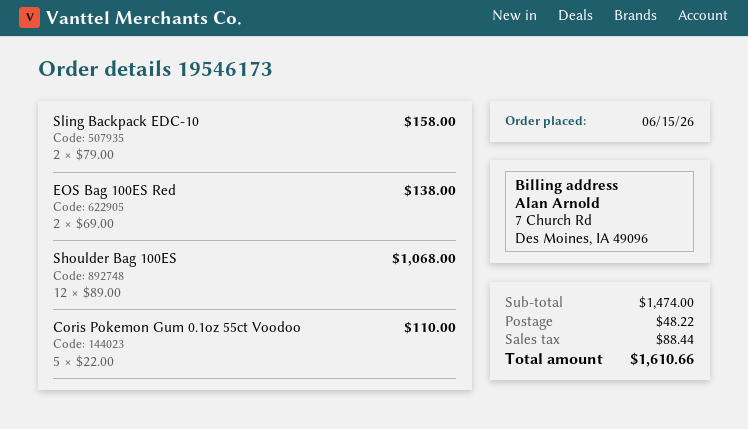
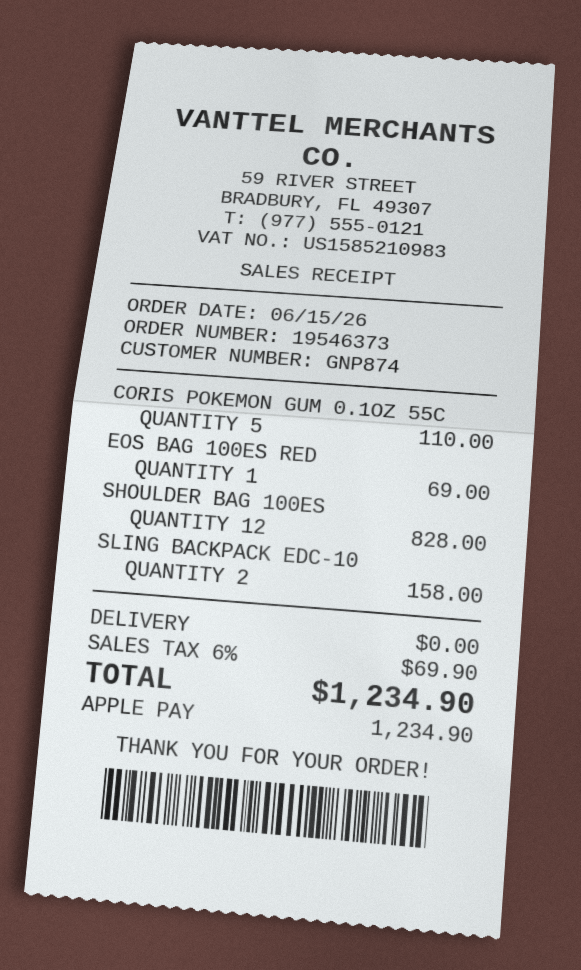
order number: 19546173 -> 19546373
EOS Bag 100ES Red: 2 for 138.00 -> 1 for 69.00
Shoulder Bag 100ES: 12 for 1068.00 -> 12 for 828.00
shipping: 48.22 -> 0.00
tax: 88.44 -> 69.90
total: 1610.66 -> 1234.90

